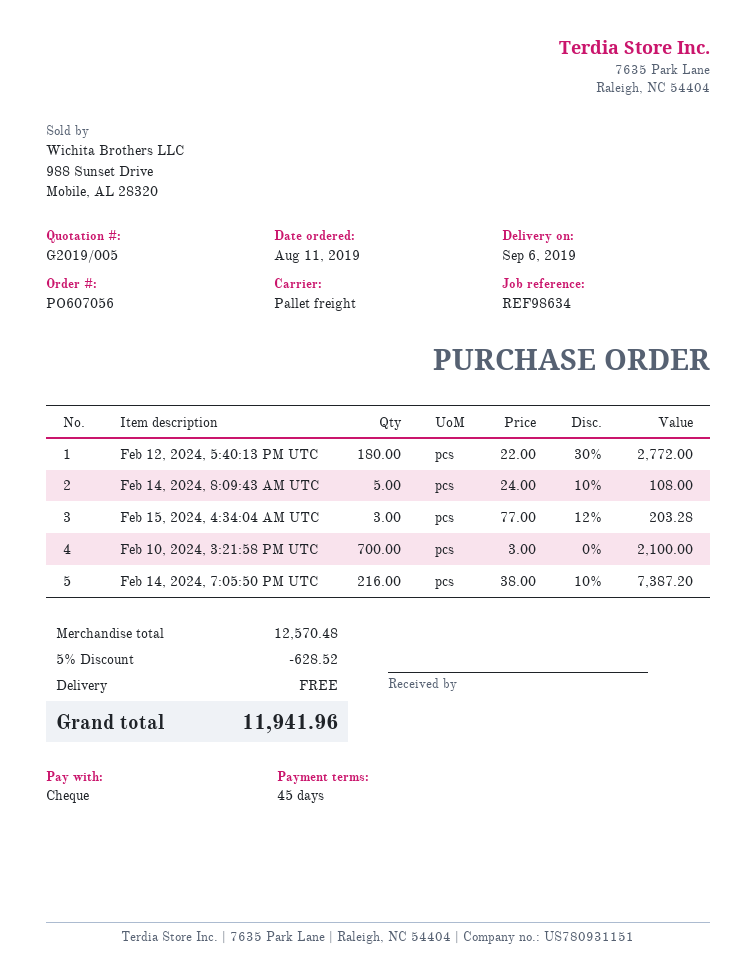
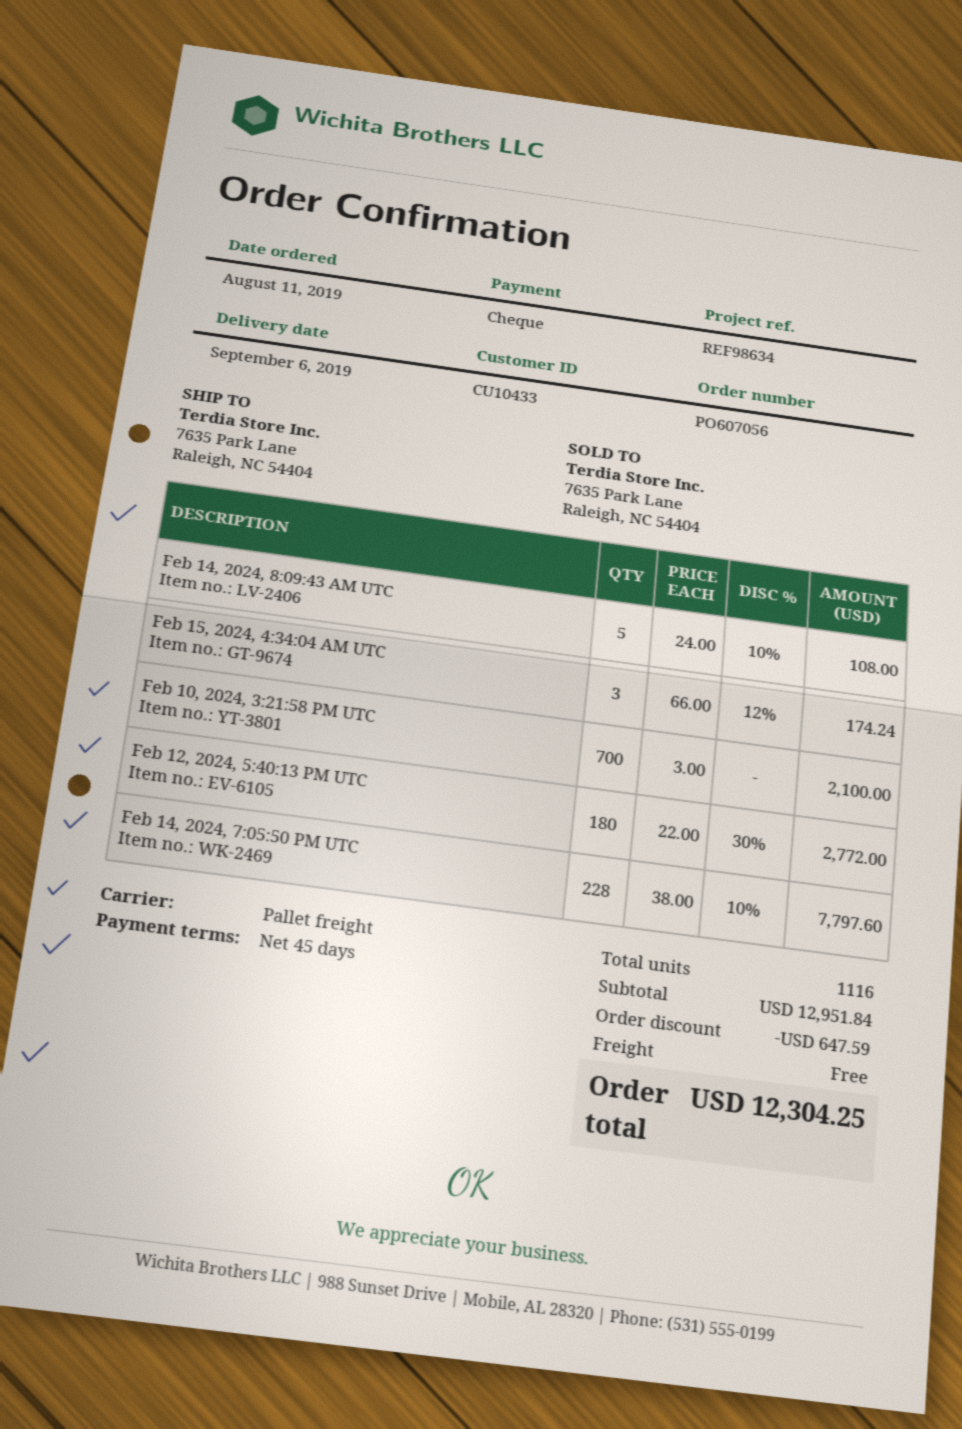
Feb 15, 2024, 4:34:04 AM UTC: 3 x 77.00 - 12% = 203.28 -> 3 x 66.00 - 12% = 174.24
Feb 14, 2024, 7:05:50 PM UTC: 216 x 38.00 - 10% = 7387.20 -> 228 x 38.00 - 10% = 7797.60
subtotal: 12570.48 -> 12951.84
discount: 628.52 -> 647.59
total: 11941.96 -> 12304.25

